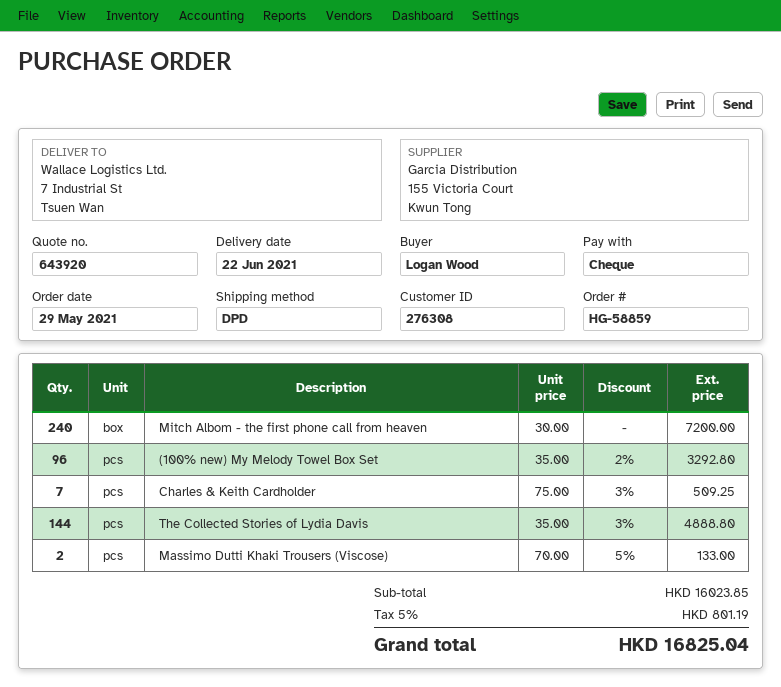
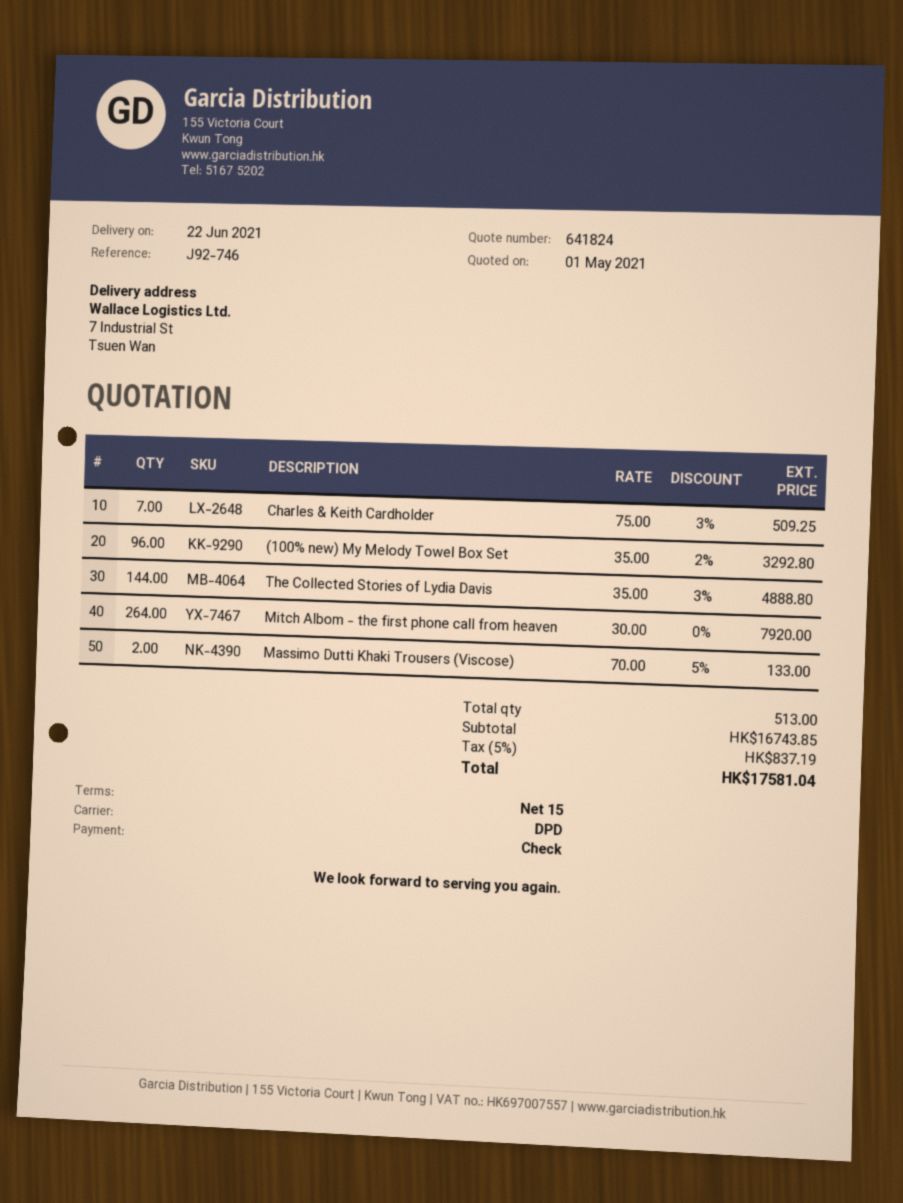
quote number: 643920 -> 641824
Mitch Albom - the first phone call from heaven: 240 x 30.00 = 7200.00 -> 264 x 30.00 = 7920.00
subtotal: 16023.85 -> 16743.85
tax: 5% = 801.19 -> 5% = 837.19
total: 16825.04 -> 17581.04

